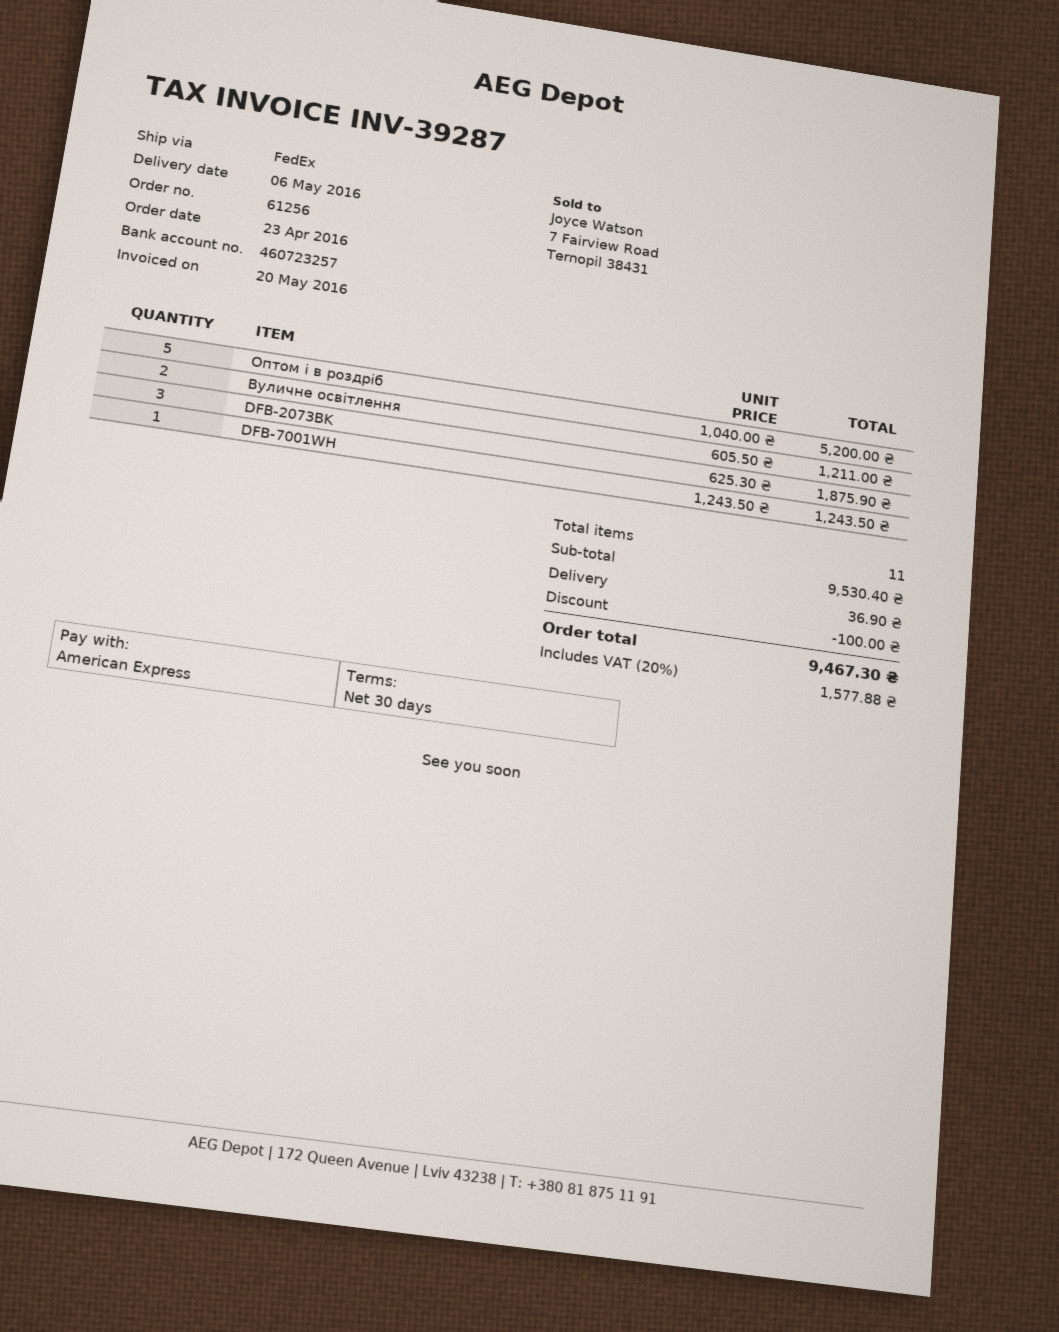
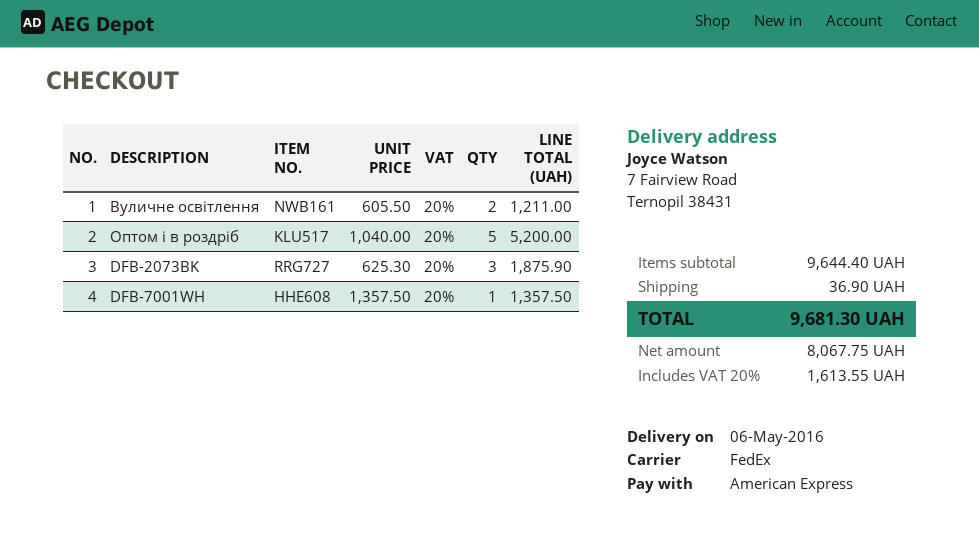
DFB-7001WH: 1 x 1243.50 = 1243.50 -> 1 x 1357.50 = 1357.50
subtotal: 9530.40 -> 9644.40
discount: 100.00 -> none
tax: 20% = 1577.88 -> 20% = 1613.55
total: 9467.30 -> 9681.30

